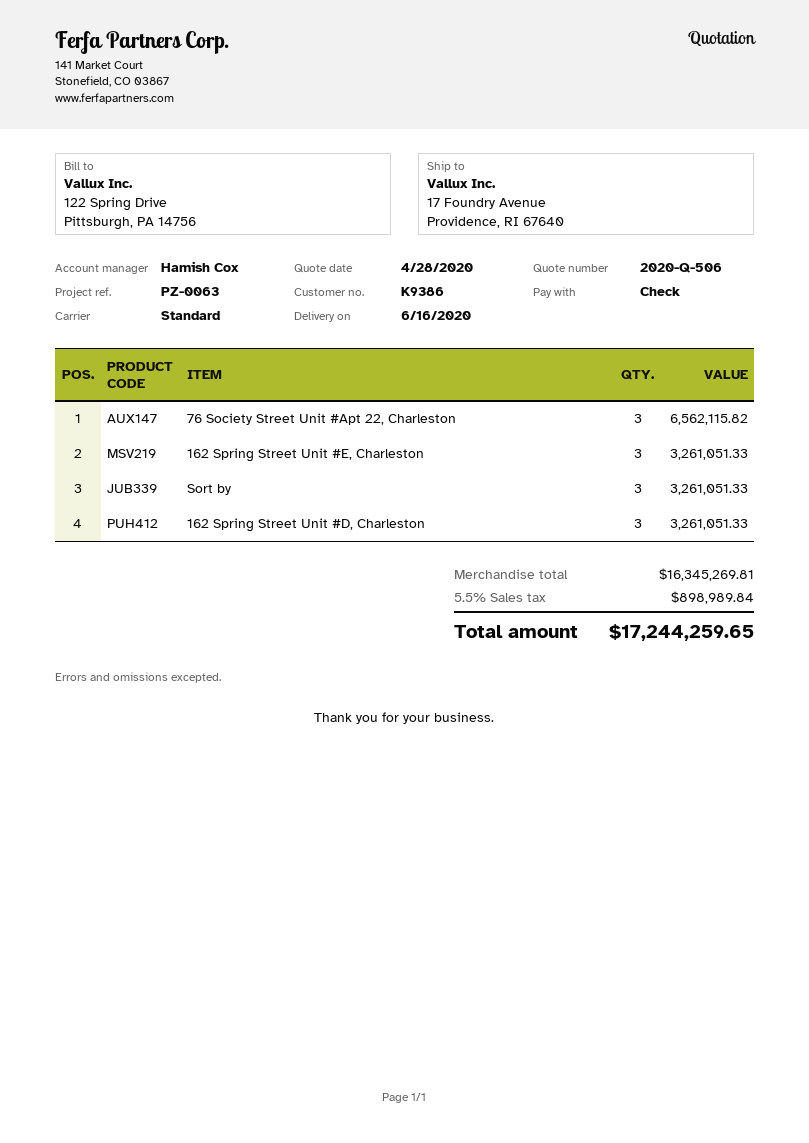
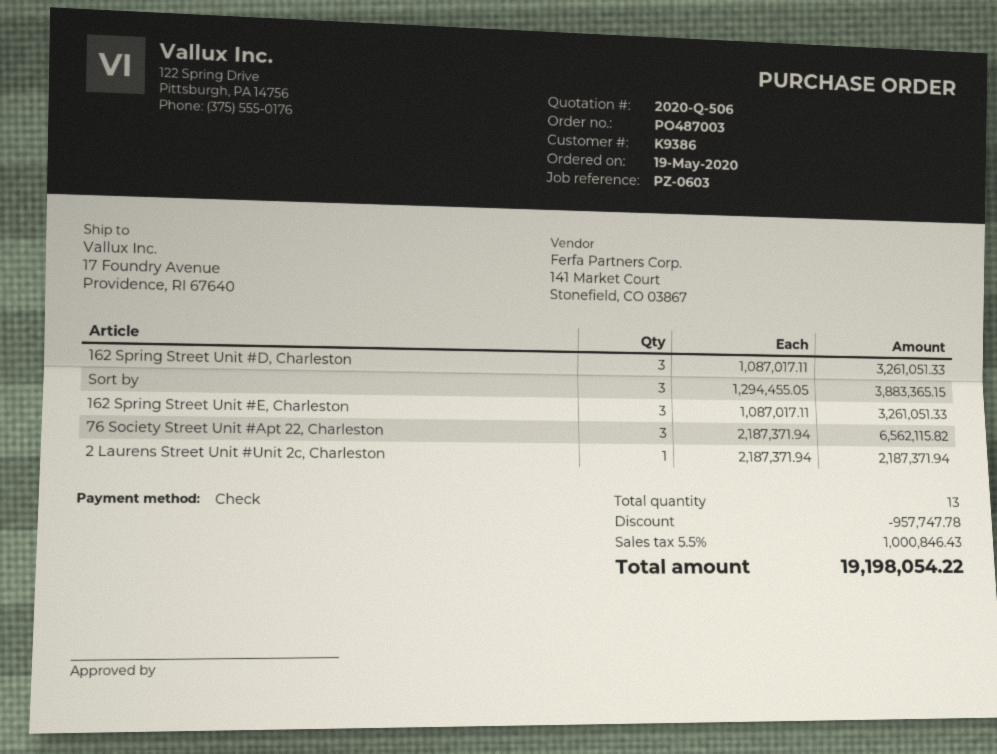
reference: PZ-0063 -> PZ-0603
Sort by: 3 for 3261051.33 -> 3 for 3883365.15
2 Laurens Street Unit #Unit 2c, Charleston: none -> 1 for 2187371.94
discount: none -> 957747.78
tax: 5.5% = 898989.84 -> 5.5% = 1000846.43
total: 17244259.65 -> 19198054.22

